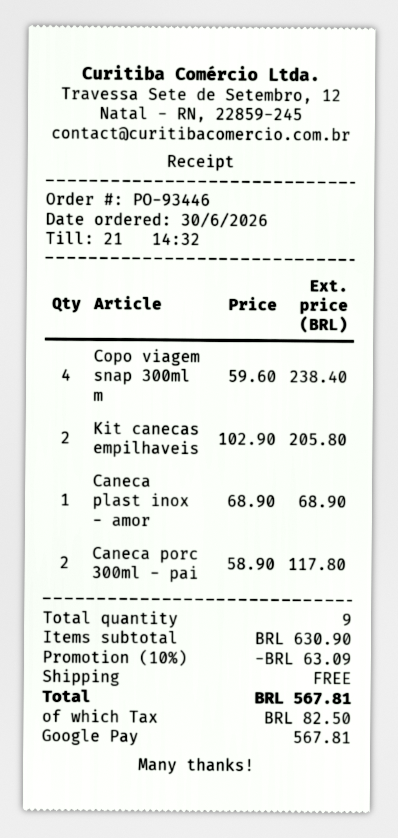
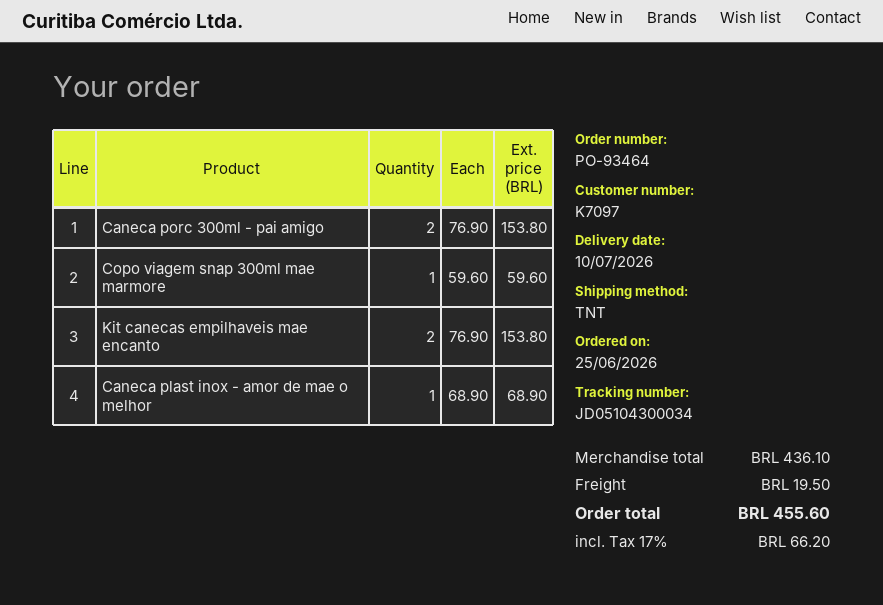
order number: PO-93446 -> PO-93464
order date: 2026-06-30 -> 2026-06-25
Copo viagem snap 300ml m: 4 x 59.60 = 238.40 -> 1 x 59.60 = 59.60
Kit canecas empilhaveis: 2 x 102.90 = 205.80 -> 2 x 76.90 = 153.80
Caneca porc 300ml - pai: 2 x 58.90 = 117.80 -> 2 x 76.90 = 153.80
subtotal: 630.90 -> 436.10
discount: 10% = 63.09 -> none
shipping: 0.00 -> 19.50
tax: 82.50 -> 66.20
total: 567.81 -> 455.60

